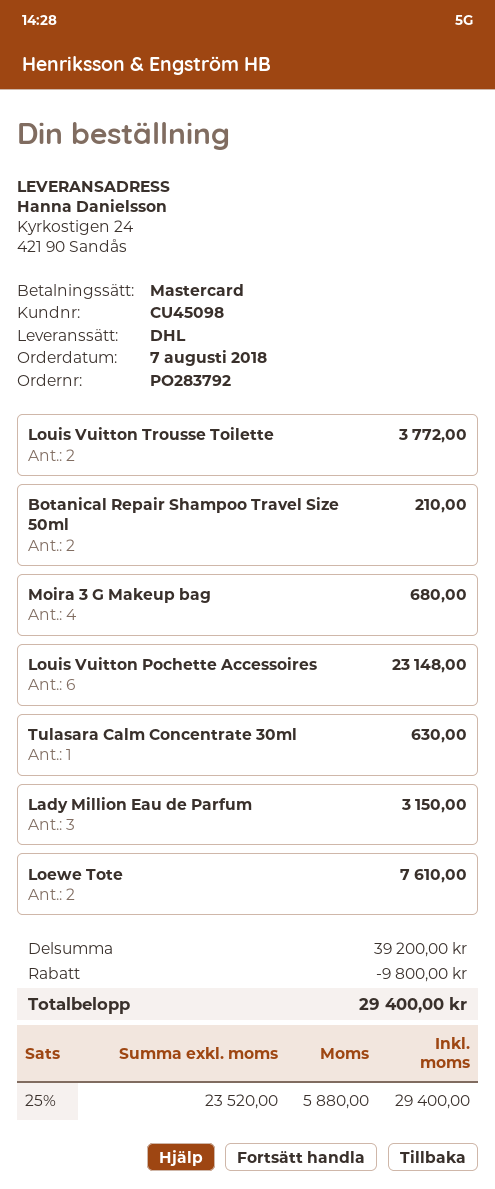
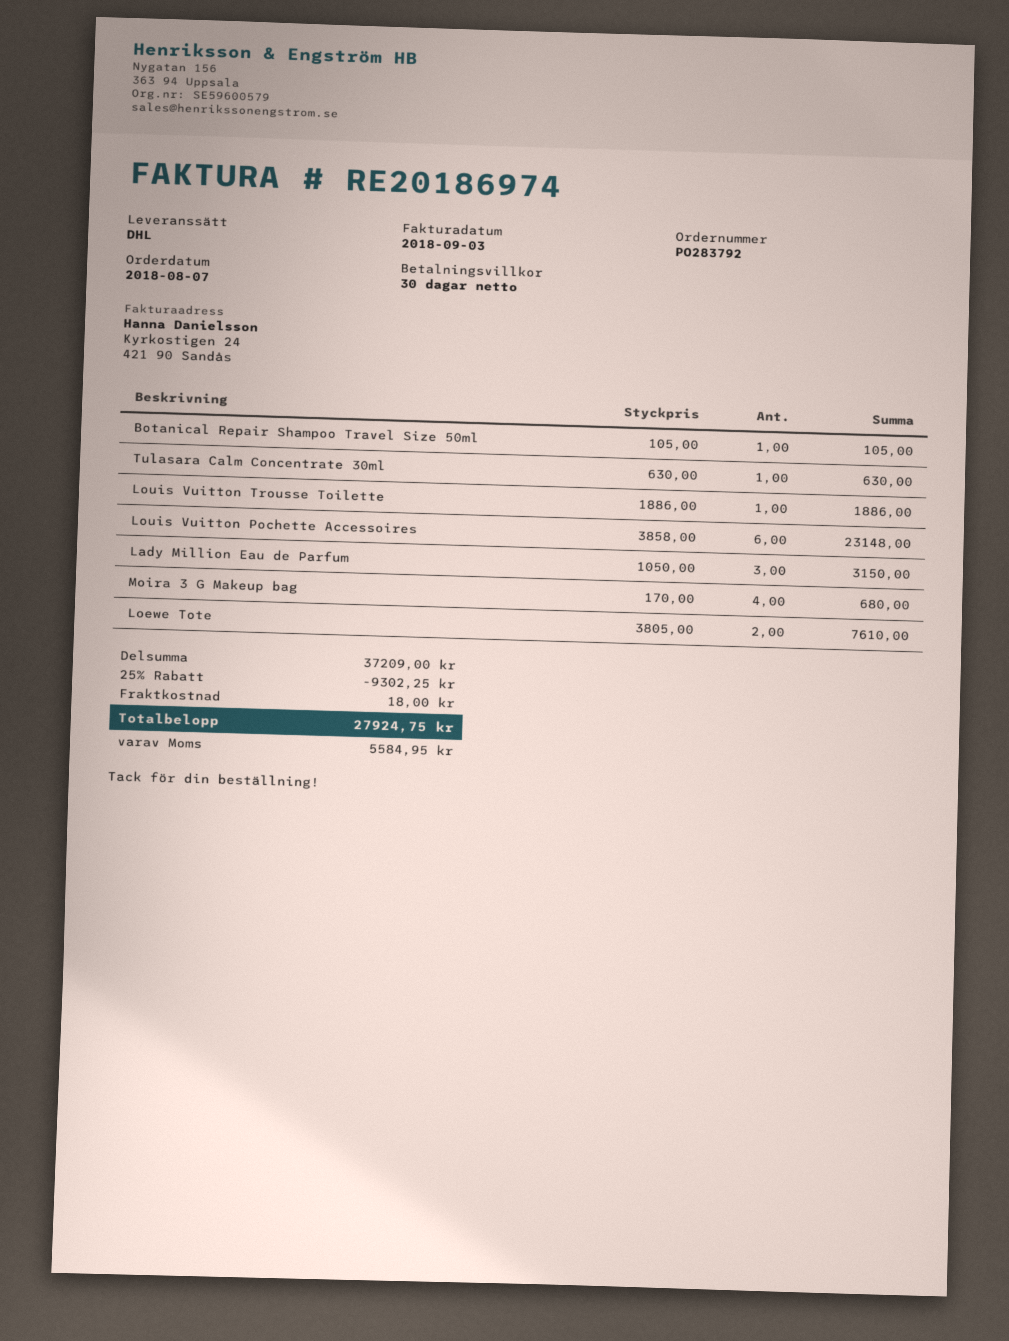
Louis Vuitton Trousse Toilette: 2 for 3772.00 -> 1 for 1886.00
Botanical Repair Shampoo Travel Size 50ml: 2 for 210.00 -> 1 for 105.00
subtotal: 39200.00 -> 37209.00
discount: 9800.00 -> 9302.25
shipping: none -> 18.00
tax: 5880.00 -> 5584.95
total: 29400.00 -> 27924.75

